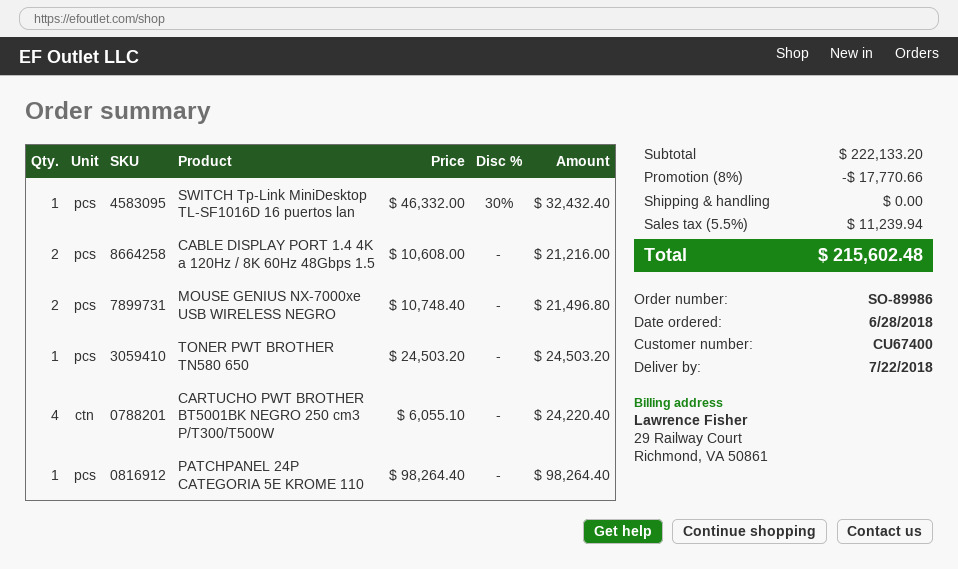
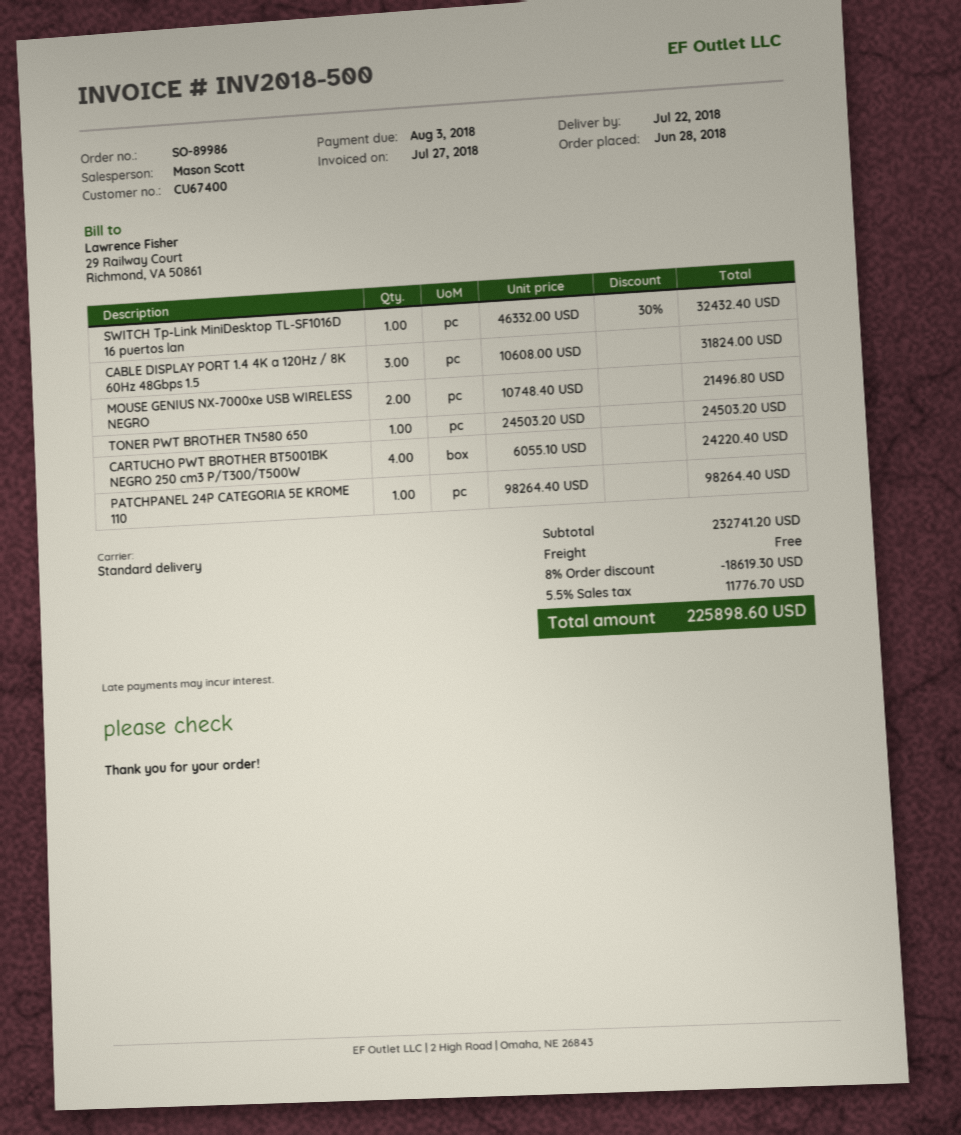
CABLE DISPLAY PORT 1.4 4K a 120Hz / 8K 60Hz 48Gbps 1.5: 2 x 10608.00 = 21216.00 -> 3 x 10608.00 = 31824.00
subtotal: 222133.20 -> 232741.20
discount: 8% = 17770.66 -> 8% = 18619.30
tax: 5.5% = 11239.94 -> 5.5% = 11776.70
total: 215602.48 -> 225898.60

